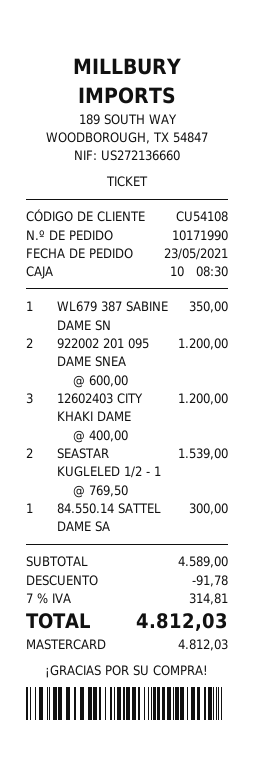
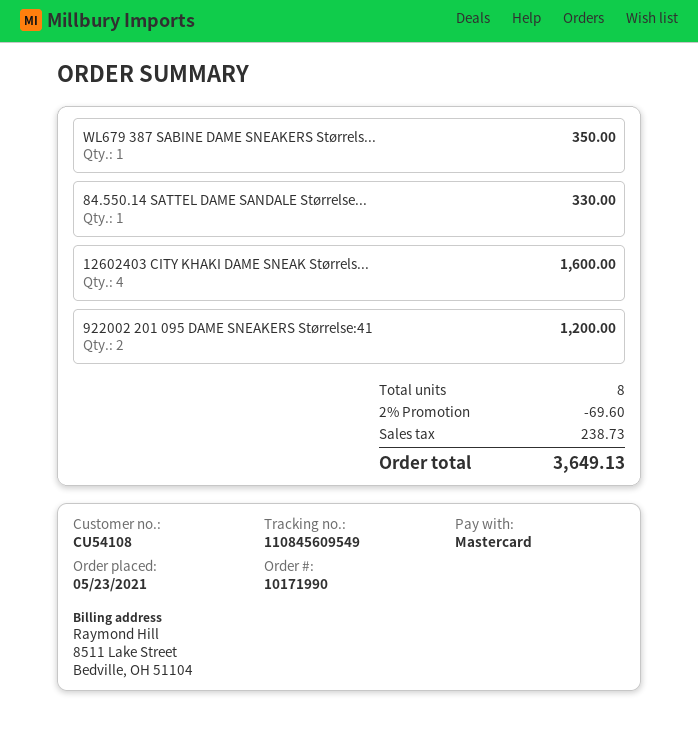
12602403 CITY KHAKI DAME: 3 for 1200.00 -> 4 for 1600.00
SEASTAR KUGLELED 1/2 - 1: 2 for 1539.00 -> none
84.550.14 SATTEL DAME SA: 1 for 300.00 -> 1 for 330.00
discount: 91.78 -> 69.60
tax: 314.81 -> 238.73
total: 4812.03 -> 3649.13

